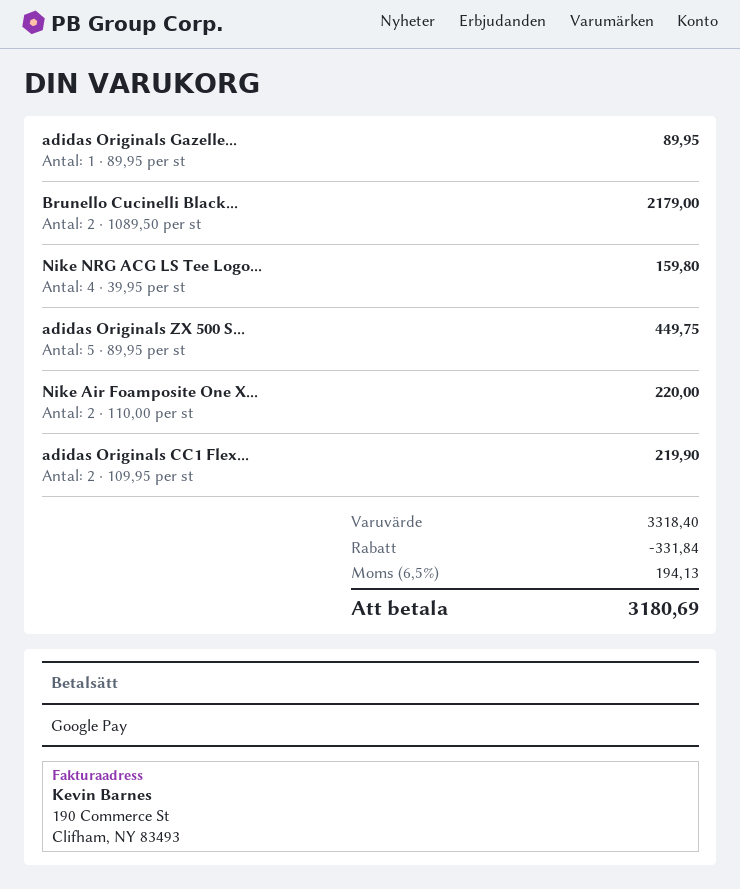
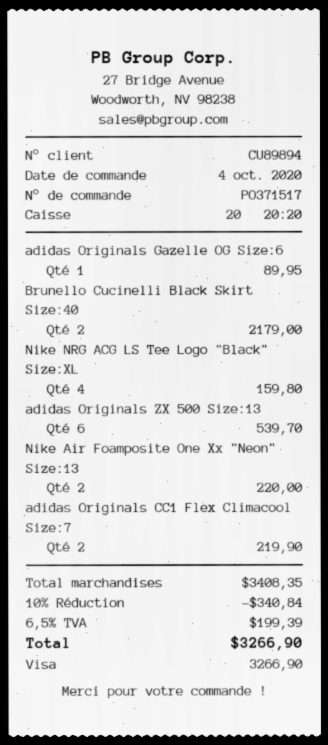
payment method: Google Pay -> Visa
adidas Originals ZX 500 S...: 5 for 449.75 -> 6 for 539.70
subtotal: 3318.40 -> 3408.35
discount: 331.84 -> 340.84
tax: 6.5% = 194.13 -> 6.5% = 199.39
total: 3180.69 -> 3266.90

